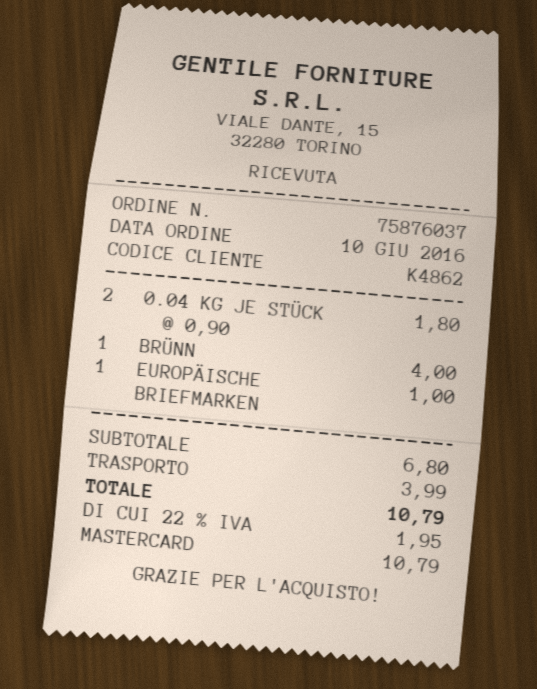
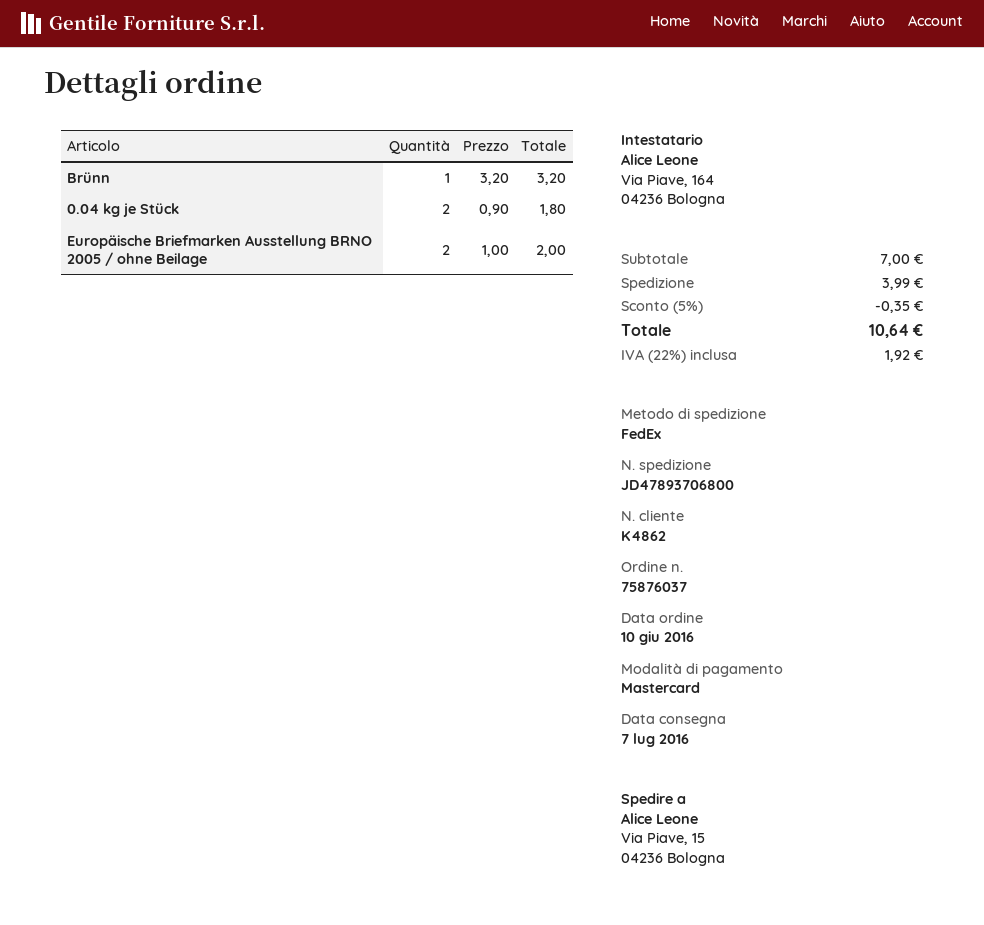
BRÜNN: 1 x 4.00 = 4.00 -> 1 x 3.20 = 3.20
EUROPÄISCHE BRIEFMARKEN: 1 x 1.00 = 1.00 -> 2 x 1.00 = 2.00
subtotal: 6.80 -> 7.00
discount: none -> 5% = 0.35
tax: 22% = 1.95 -> 22% = 1.92
total: 10.79 -> 10.64

